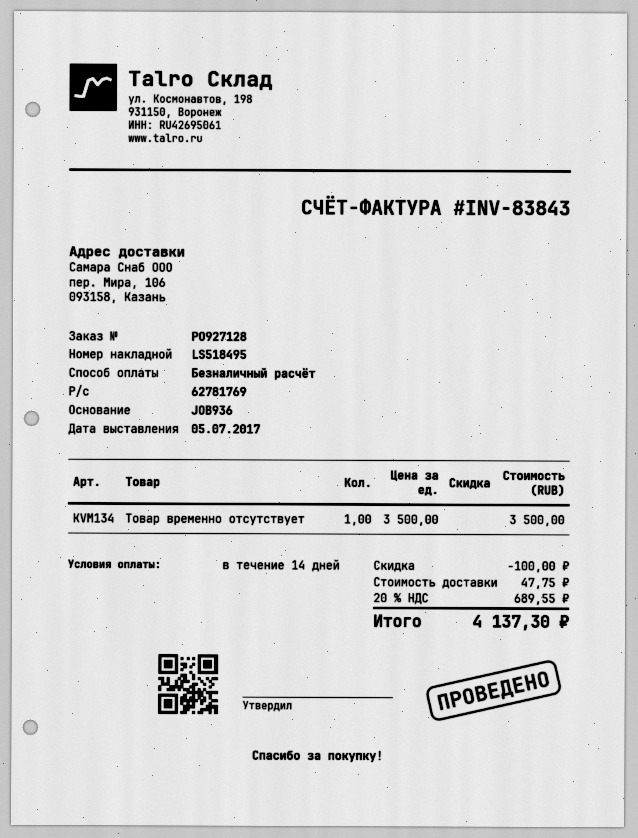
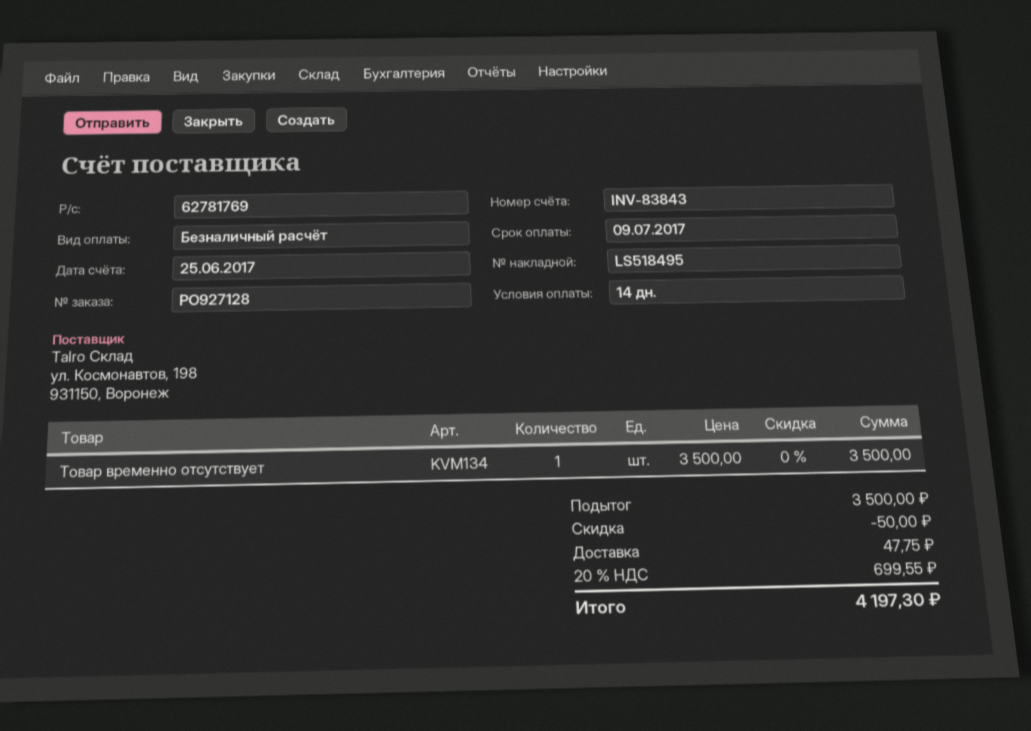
invoice date: 2017-07-05 -> 2017-06-25
discount: 100.00 -> 50.00
tax: 20% = 689.55 -> 20% = 699.55
total: 4137.30 -> 4197.30

